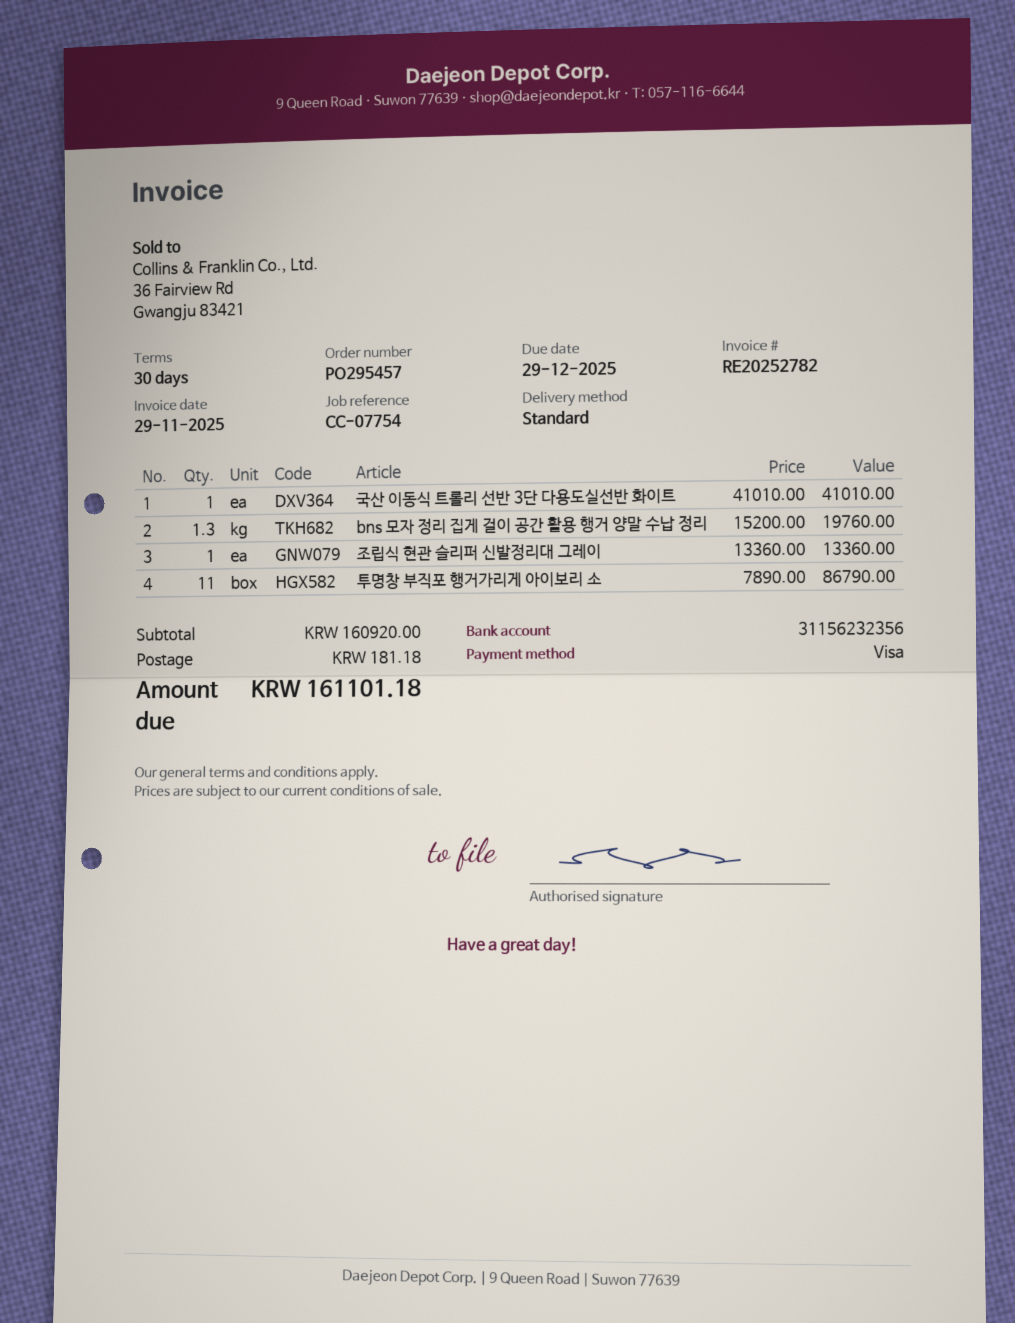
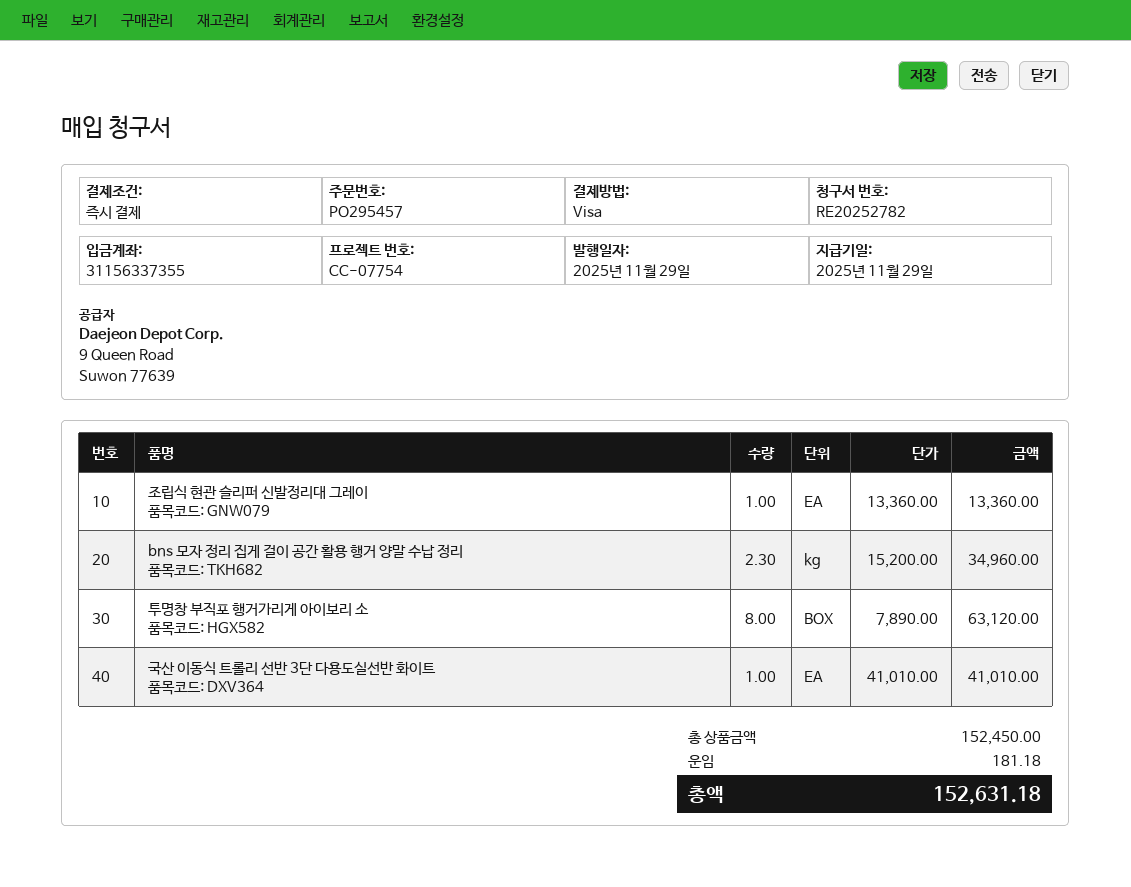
payment terms: 30 days -> on receipt
due date: 2025-12-29 -> 2025-11-29
bank account: 31156232356 -> 31156337355
bns 모자 정리 집게 걸이 공간 활용 행거 양말 수납 정리: 1.3 x 15200.00 = 19760.00 -> 2.3 x 15200.00 = 34960.00
투명창 부직포 행거가리게 아이보리 소: 11 x 7890.00 = 86790.00 -> 8 x 7890.00 = 63120.00
subtotal: 160920.00 -> 152450.00
total: 161101.18 -> 152631.18

